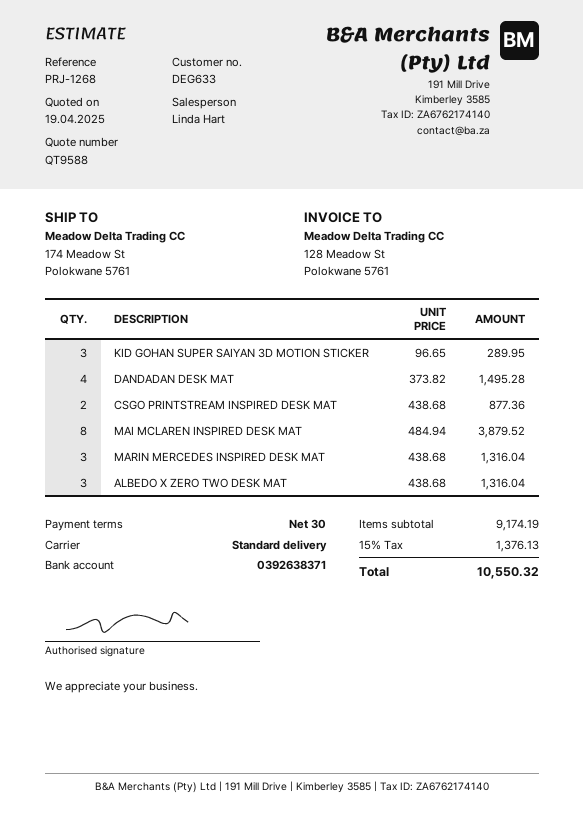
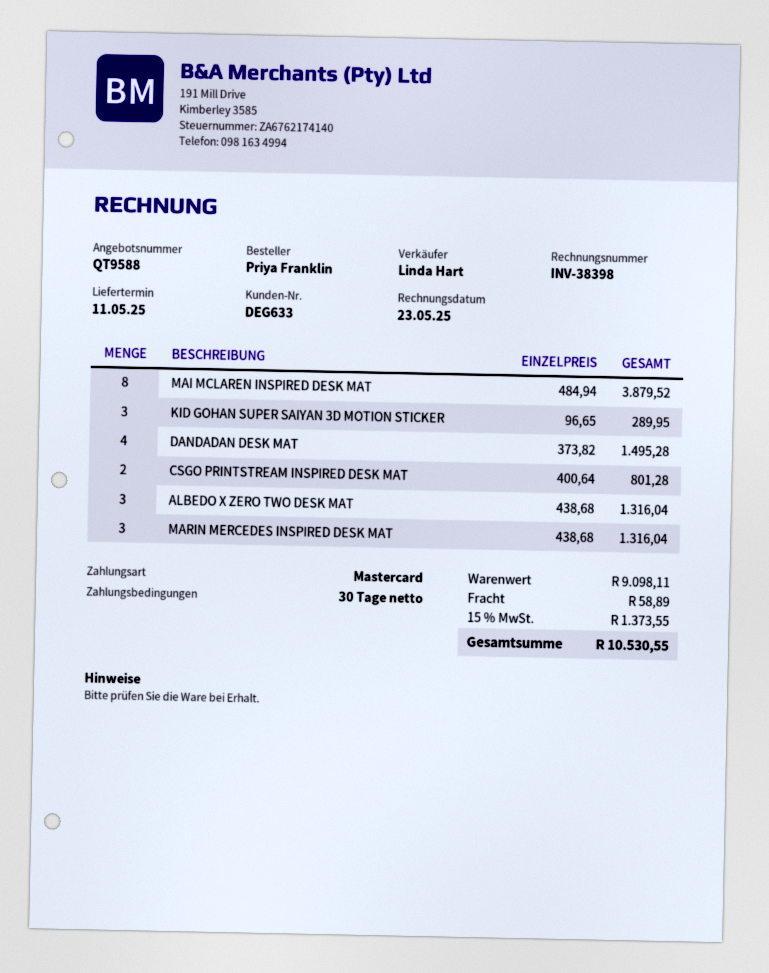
CSGO PRINTSTREAM INSPIRED DESK MAT: 2 x 438.68 = 877.36 -> 2 x 400.64 = 801.28
subtotal: 9174.19 -> 9098.11
shipping: none -> 58.89
tax: 15% = 1376.13 -> 15% = 1373.55
total: 10550.32 -> 10530.55

